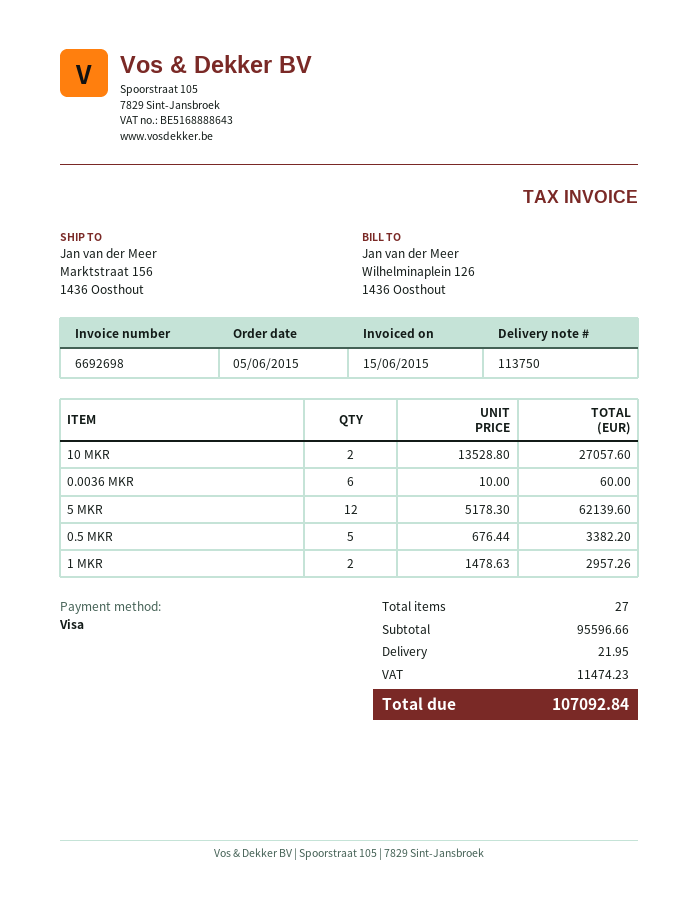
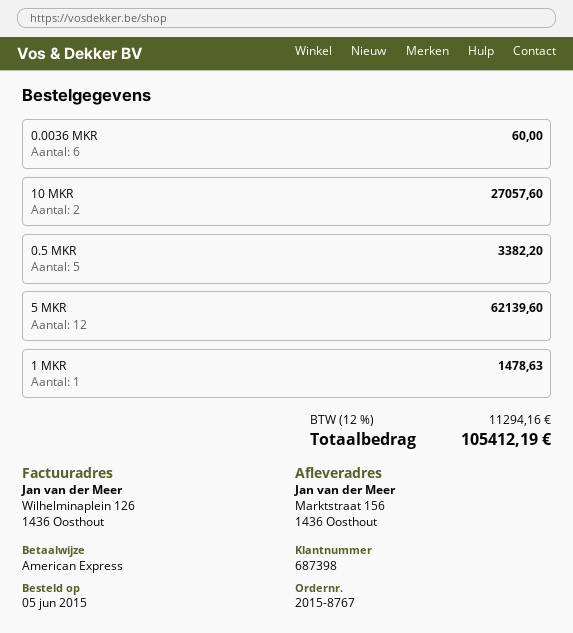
payment method: Visa -> American Express
1 MKR: 2 for 2957.26 -> 1 for 1478.63
shipping: 21.95 -> none
tax: 11474.23 -> 11294.16
total: 107092.84 -> 105412.19

